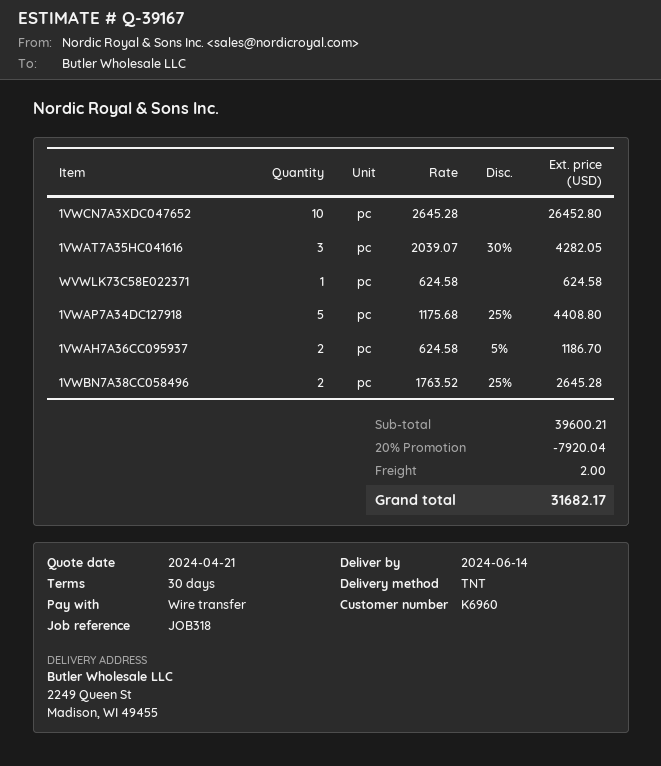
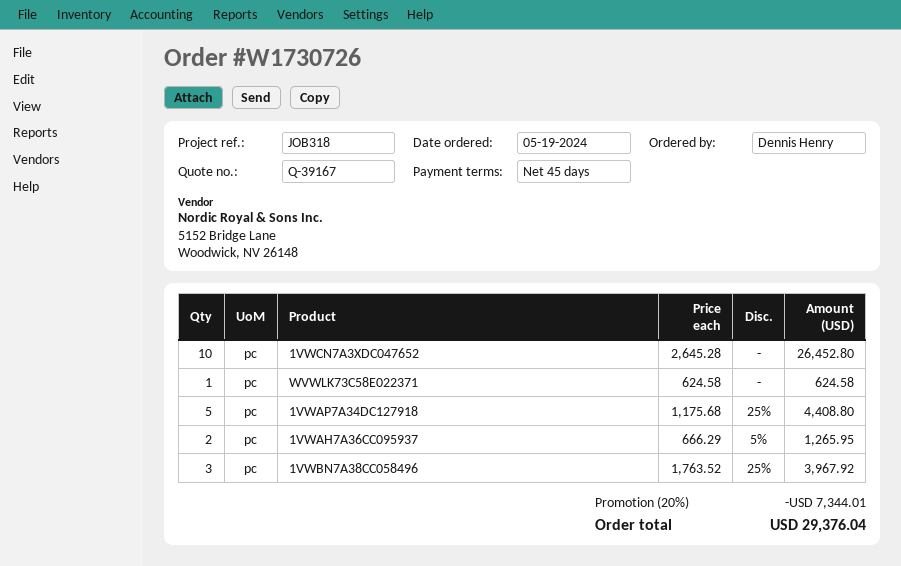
payment terms: 30 days -> 45 days
1VWAT7A35HC041616: 3 x 2039.07 - 30% = 4282.05 -> none
1VWAH7A36CC095937: 2 x 624.58 - 5% = 1186.70 -> 2 x 666.29 - 5% = 1265.95
1VWBN7A38CC058496: 2 x 1763.52 - 25% = 2645.28 -> 3 x 1763.52 - 25% = 3967.92
discount: 20% = 7920.04 -> 20% = 7344.01
shipping: 2.00 -> none
total: 31682.17 -> 29376.04

